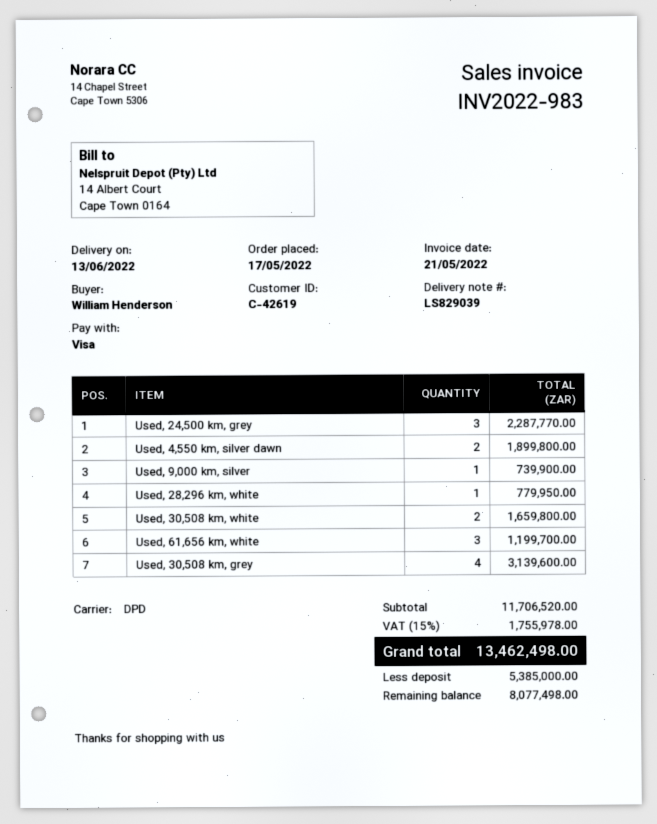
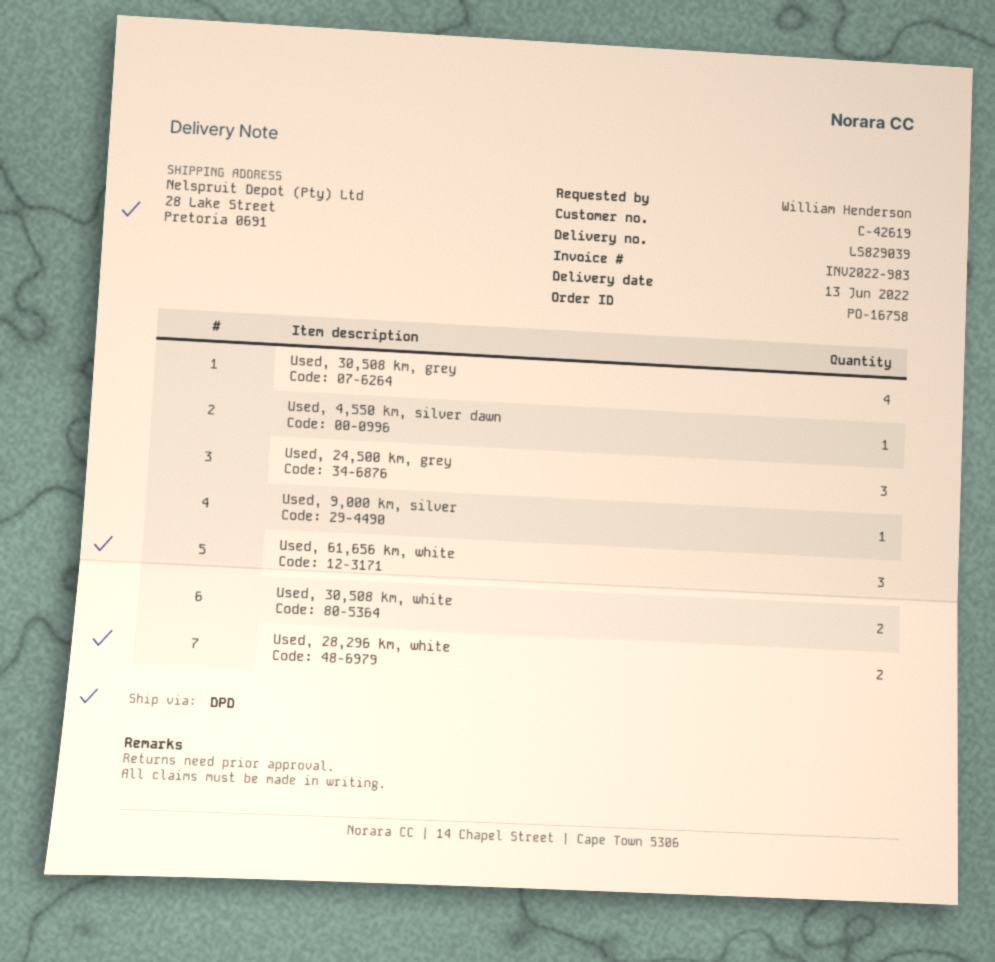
Used, 4,550 km, silver dawn: 2 -> 1
Used, 28,296 km, white: 1 -> 2

